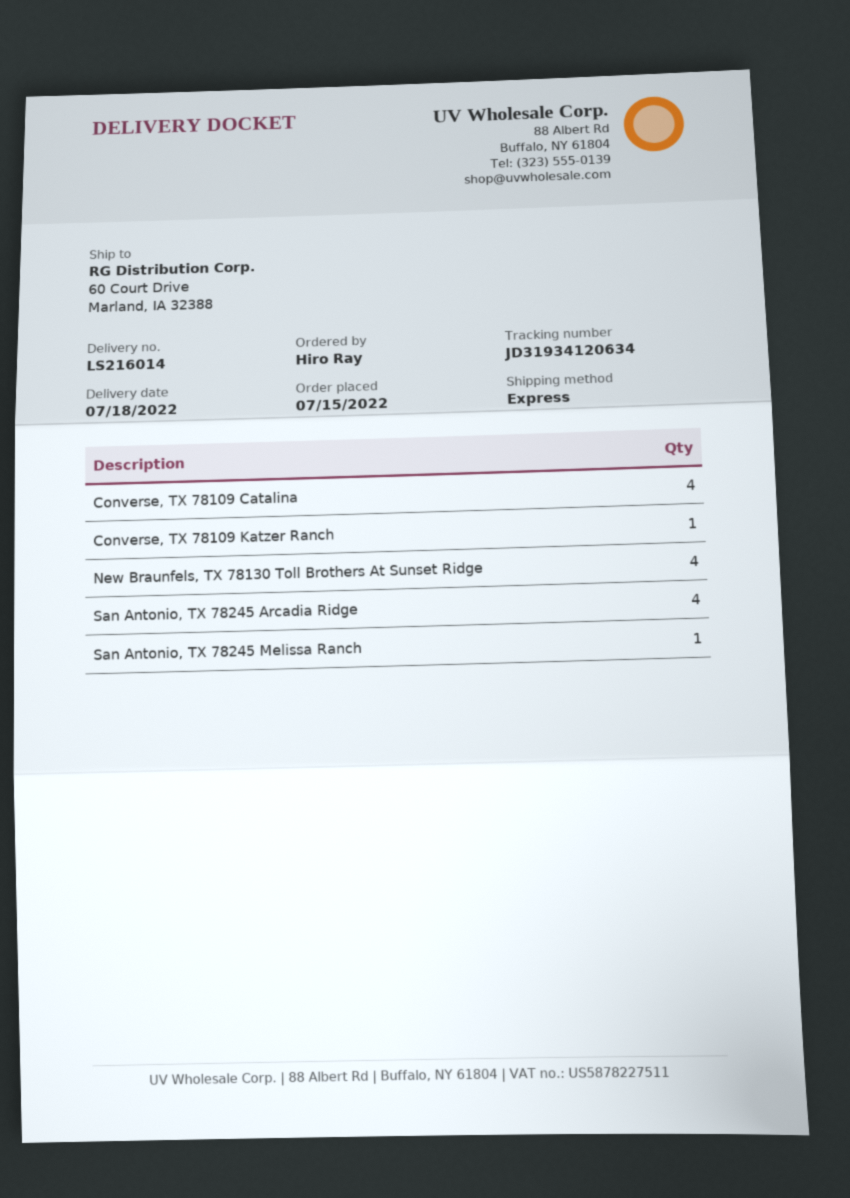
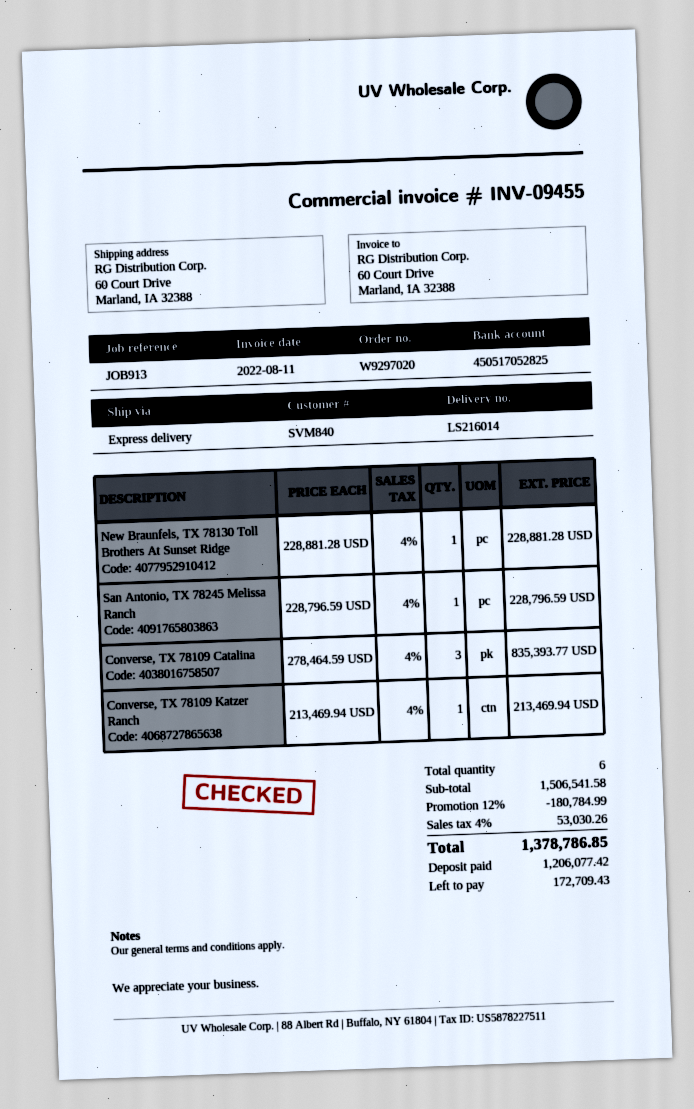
Converse, TX 78109 Catalina: 4 -> 3
New Braunfels, TX 78130 Toll Brothers At Sunset Ridge: 4 -> 1
San Antonio, TX 78245 Arcadia Ridge: 4 -> none

